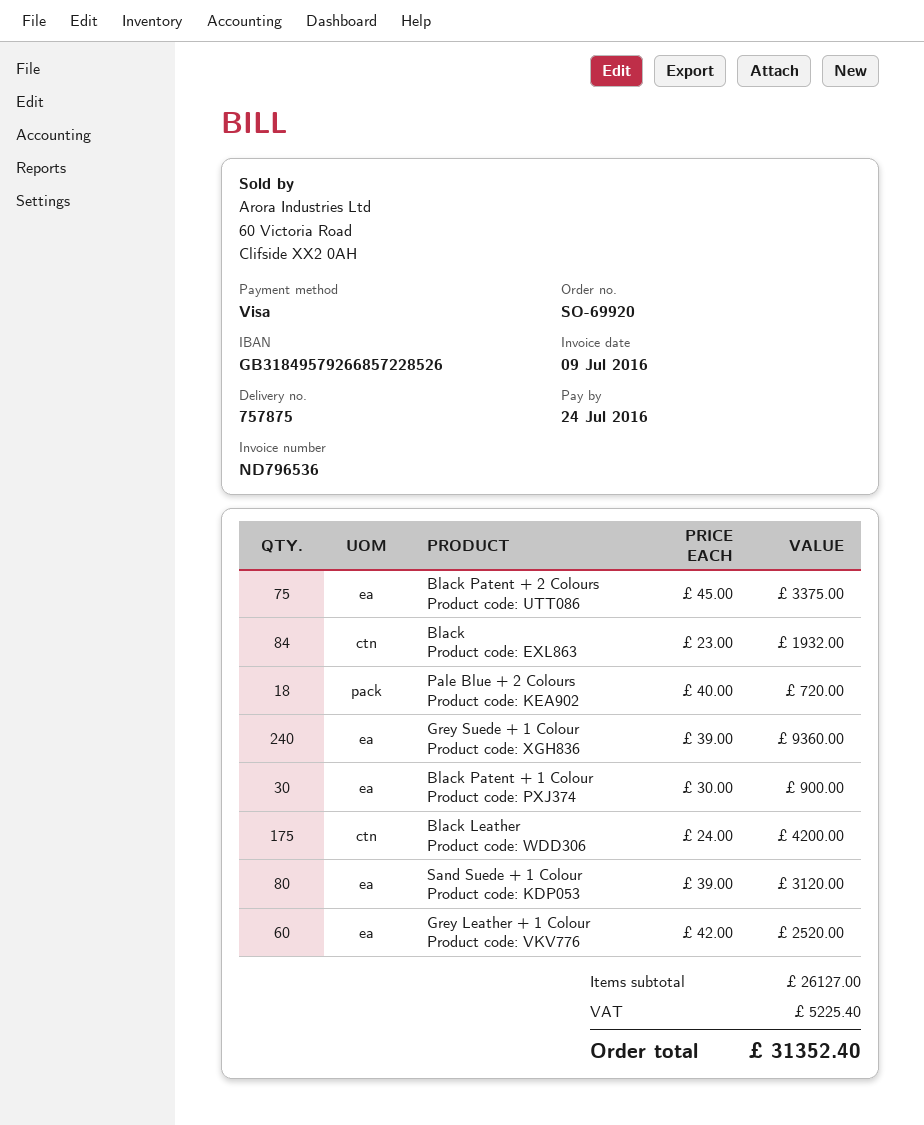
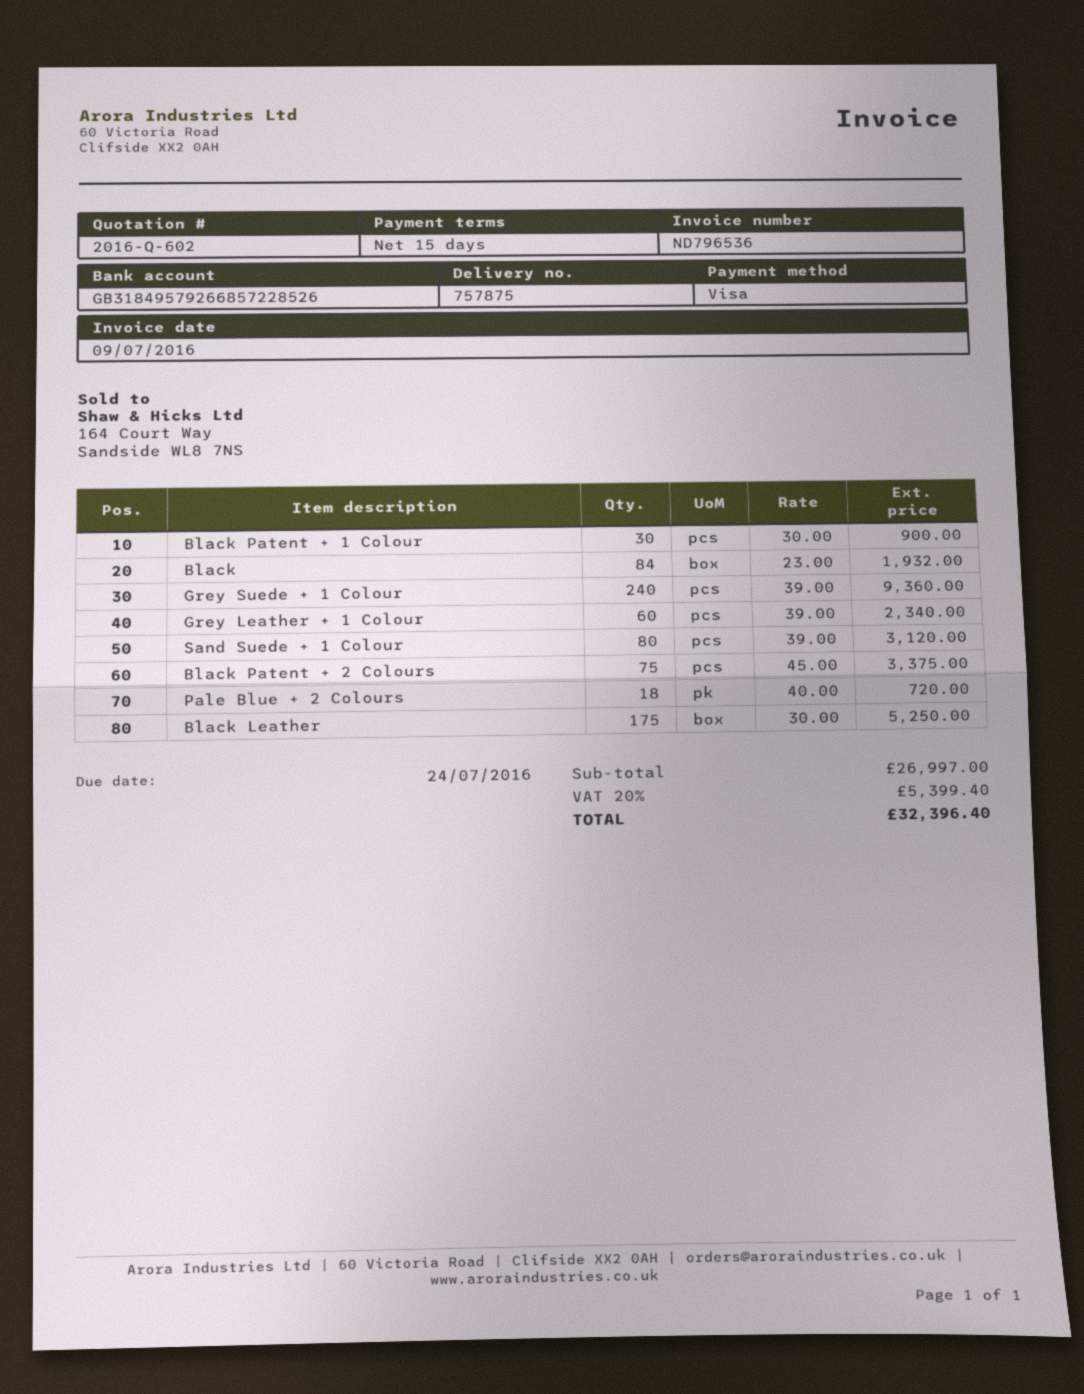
Black Leather: 175 x 24.00 = 4200.00 -> 175 x 30.00 = 5250.00
Grey Leather + 1 Colour: 60 x 42.00 = 2520.00 -> 60 x 39.00 = 2340.00
subtotal: 26127.00 -> 26997.00
tax: 5225.40 -> 5399.40
total: 31352.40 -> 32396.40

